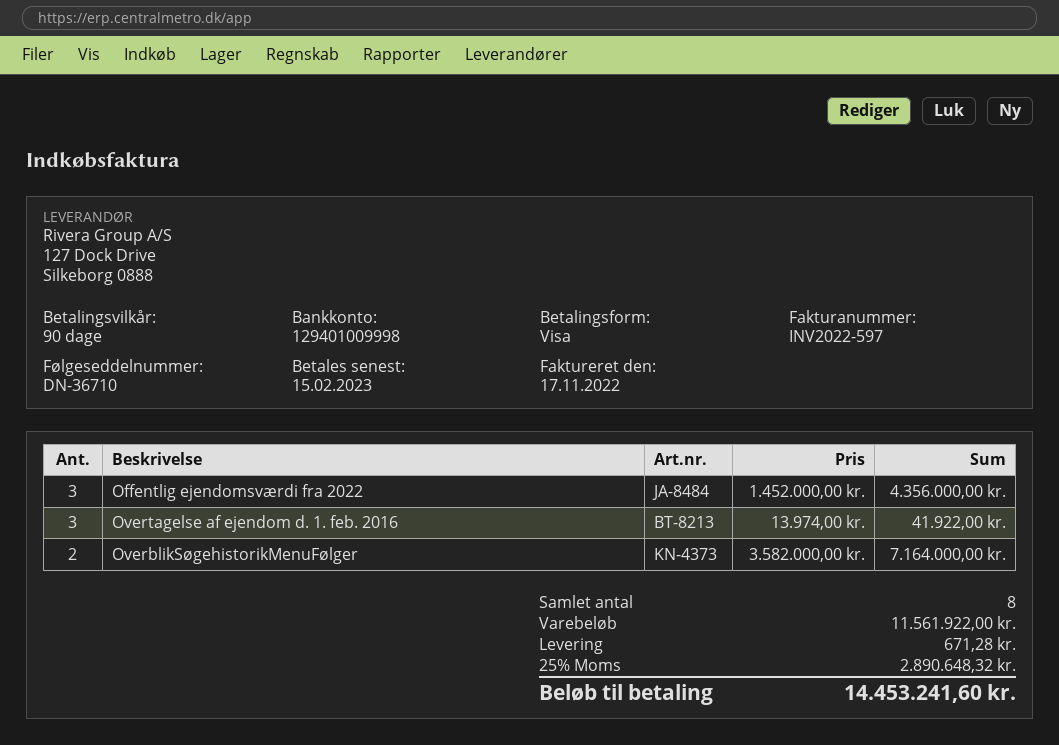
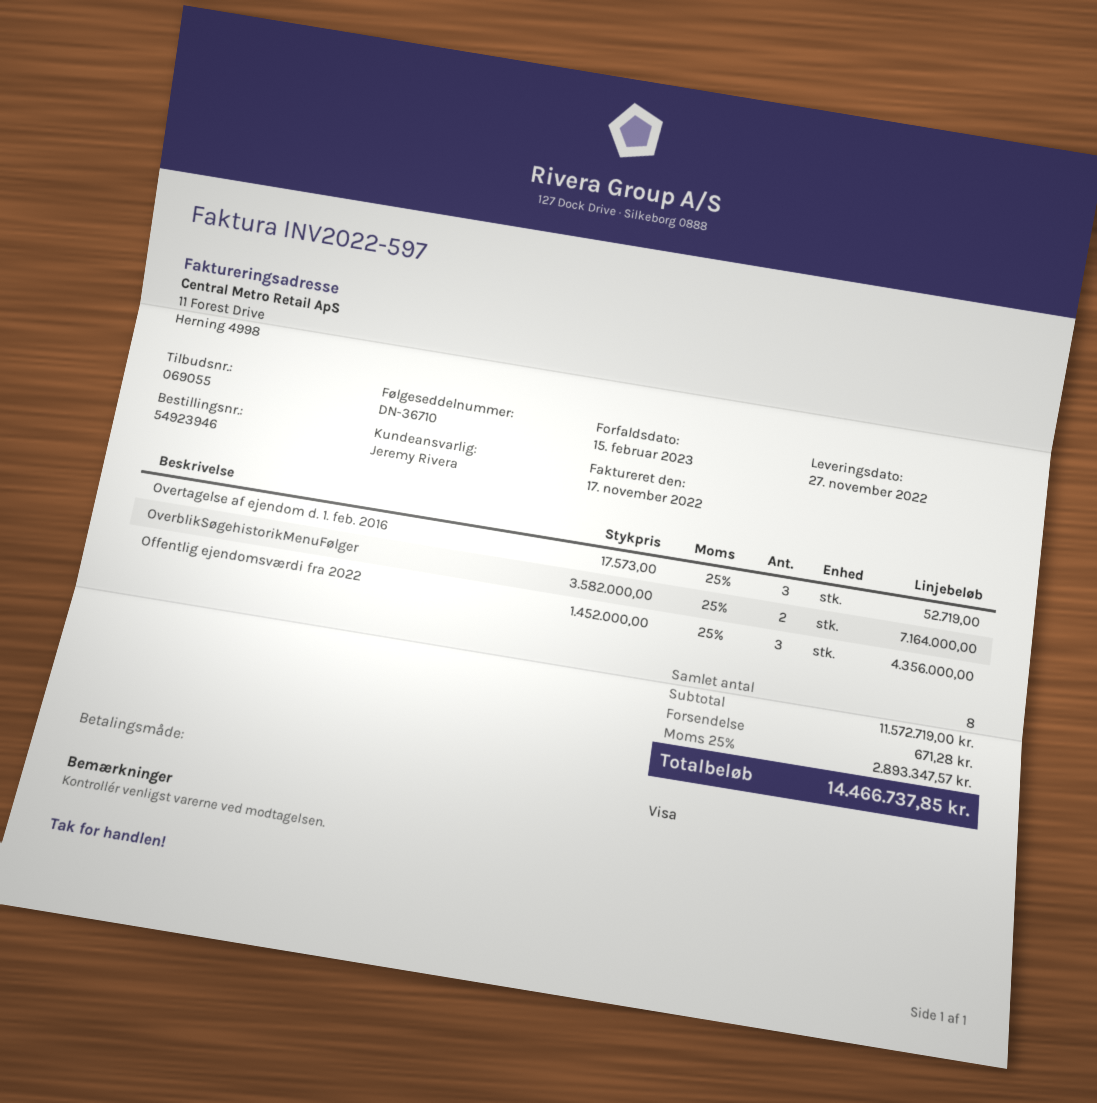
Overtagelse af ejendom d. 1. feb. 2016: 3 x 13974.00 = 41922.00 -> 3 x 17573.00 = 52719.00
subtotal: 11561922.00 -> 11572719.00
tax: 25% = 2890648.32 -> 25% = 2893347.57
total: 14453241.60 -> 14466737.85

